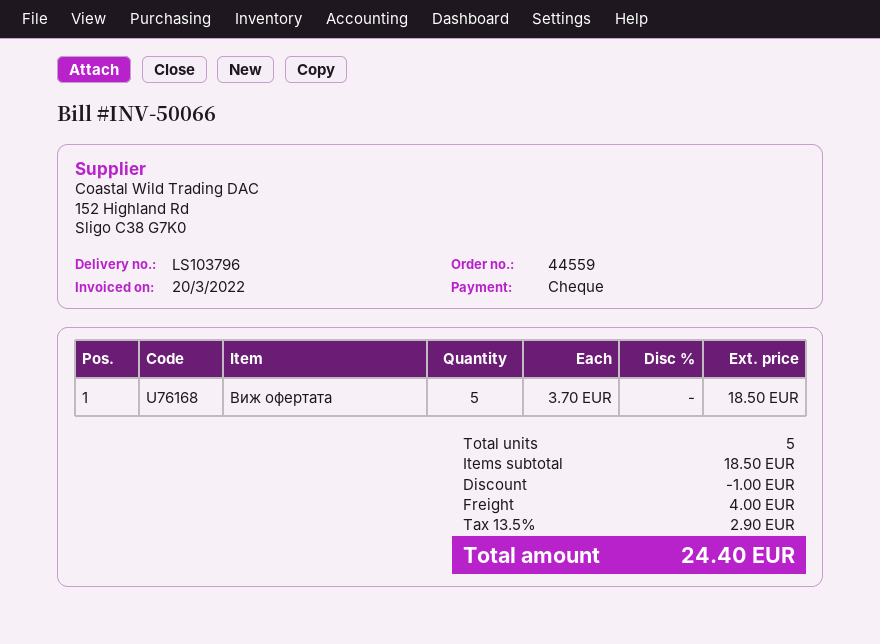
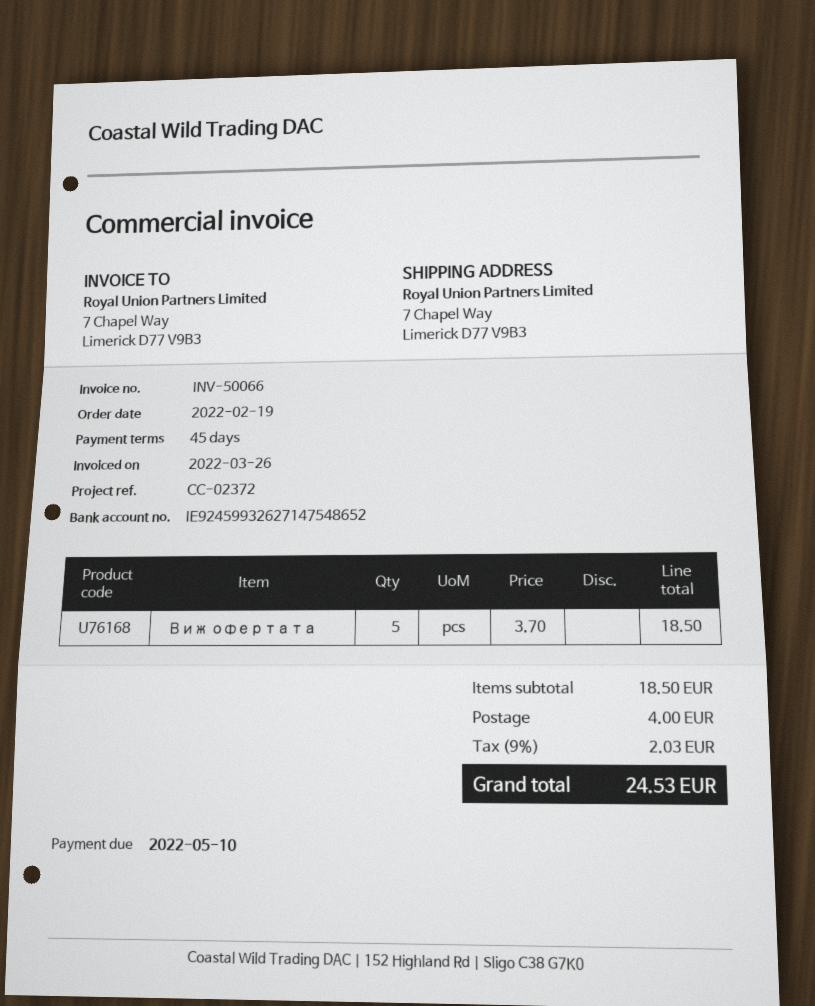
invoice date: 2022-03-20 -> 2022-03-26
discount: 1.00 -> none
tax: 13.5% = 2.90 -> 9% = 2.03
total: 24.40 -> 24.53

